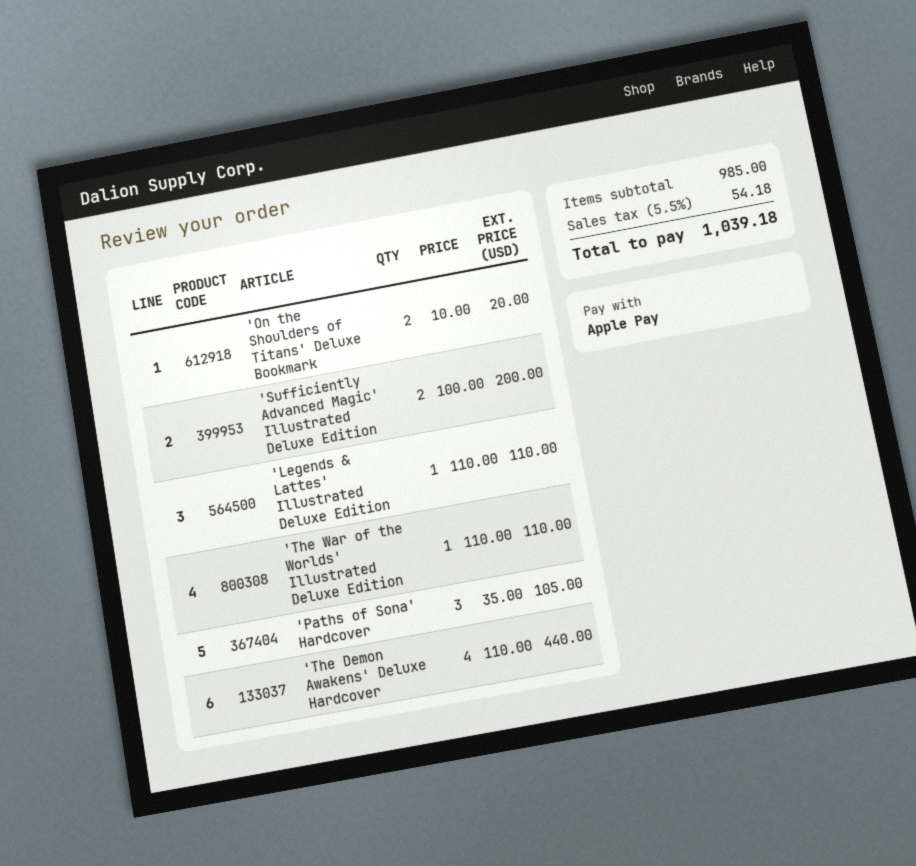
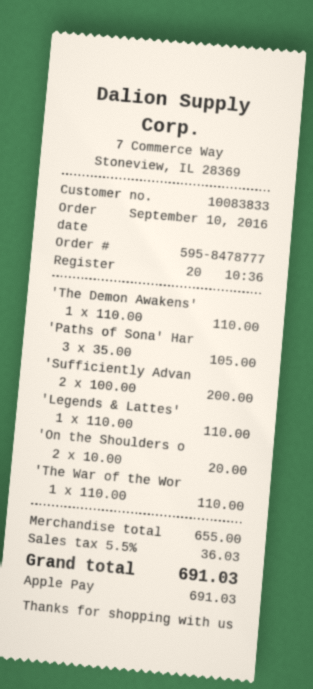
'The Demon Awakens' Deluxe Hardcover: 4 x 110.00 = 440.00 -> 1 x 110.00 = 110.00
subtotal: 985.00 -> 655.00
tax: 5.5% = 54.18 -> 5.5% = 36.03
total: 1039.18 -> 691.03

